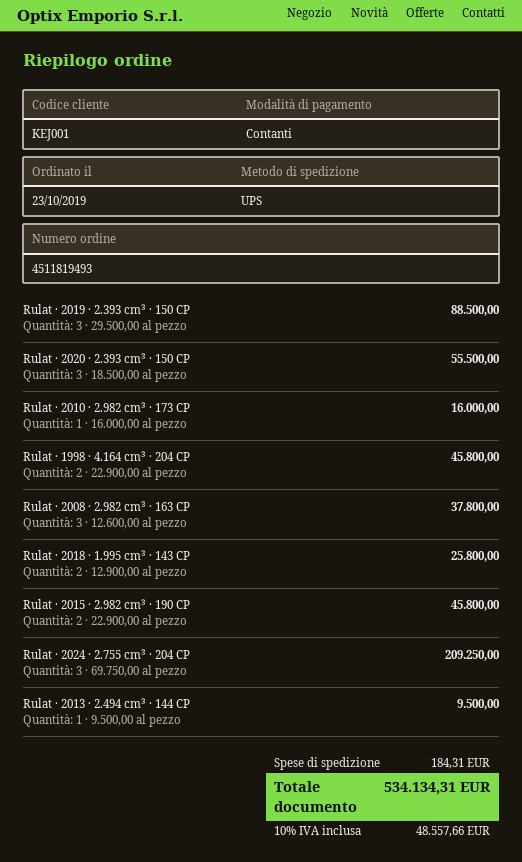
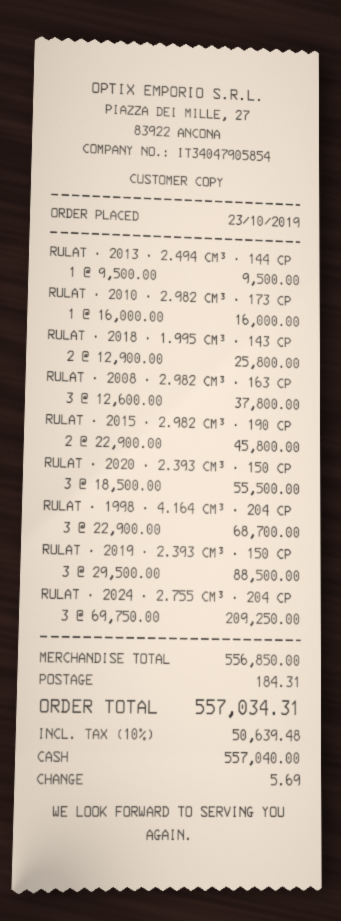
Rulat · 1998 · 4.164 cm³ · 204 CP: 2 x 22900.00 = 45800.00 -> 3 x 22900.00 = 68700.00
tax: 10% = 48557.66 -> 10% = 50639.48
total: 534134.31 -> 557034.31

